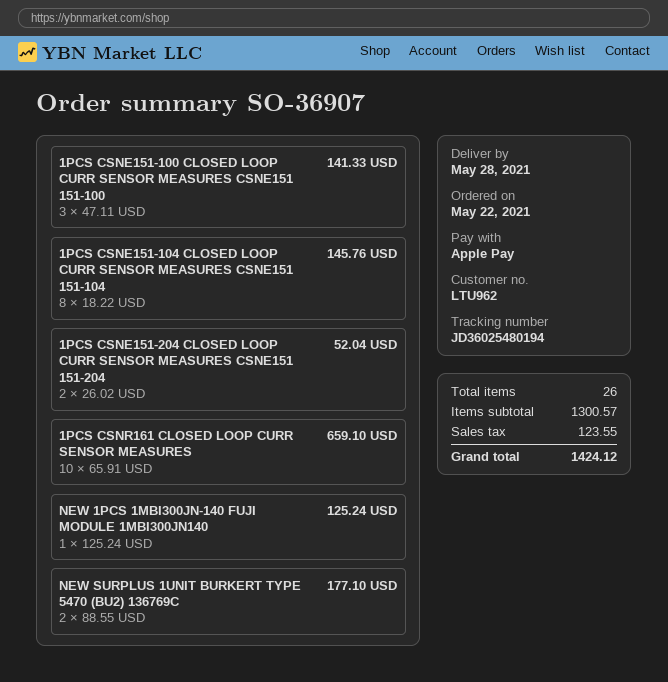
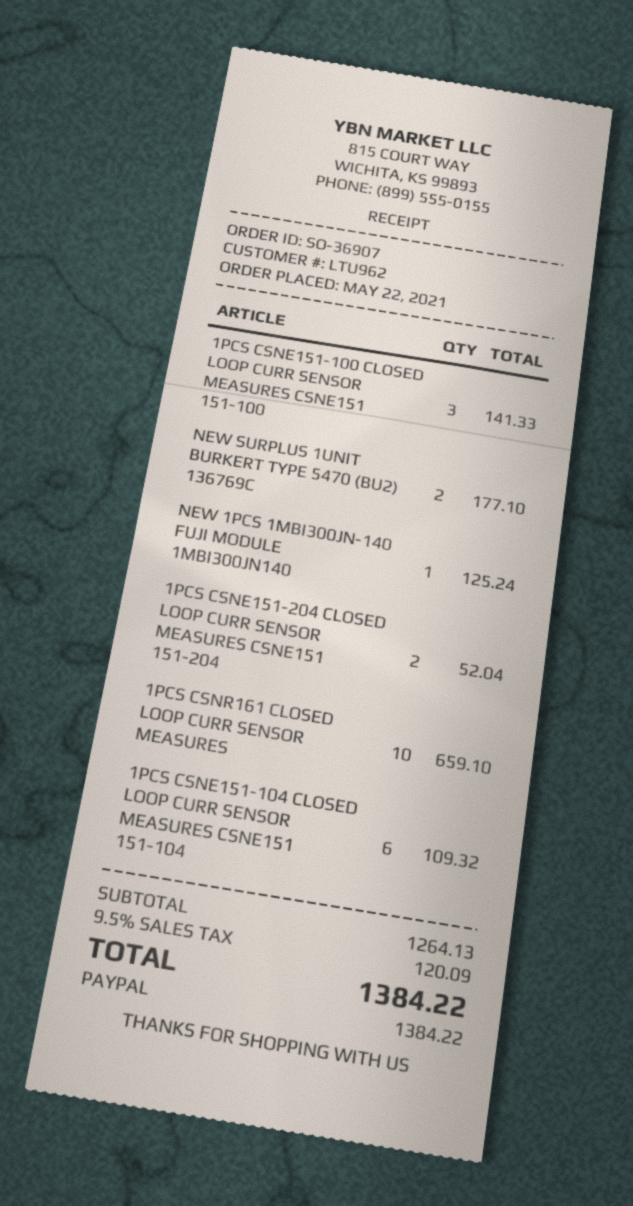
payment method: Apple Pay -> PayPal
1PCS CSNE151-104 CLOSED LOOP CURR SENSOR MEASURES CSNE151 151-104: 8 for 145.76 -> 6 for 109.32
subtotal: 1300.57 -> 1264.13
tax: 123.55 -> 120.09
total: 1424.12 -> 1384.22

